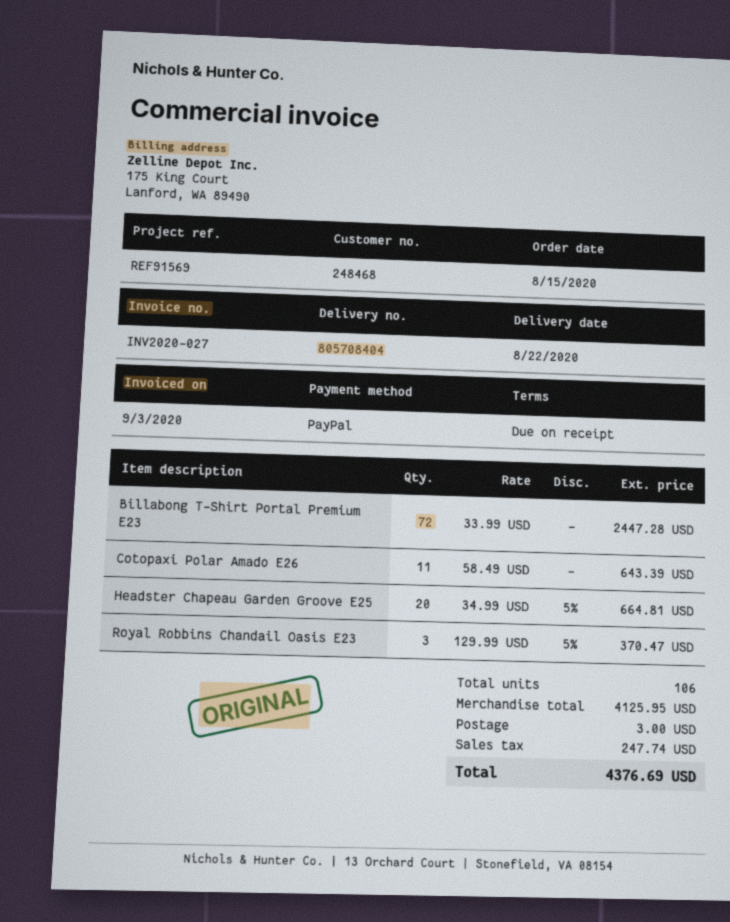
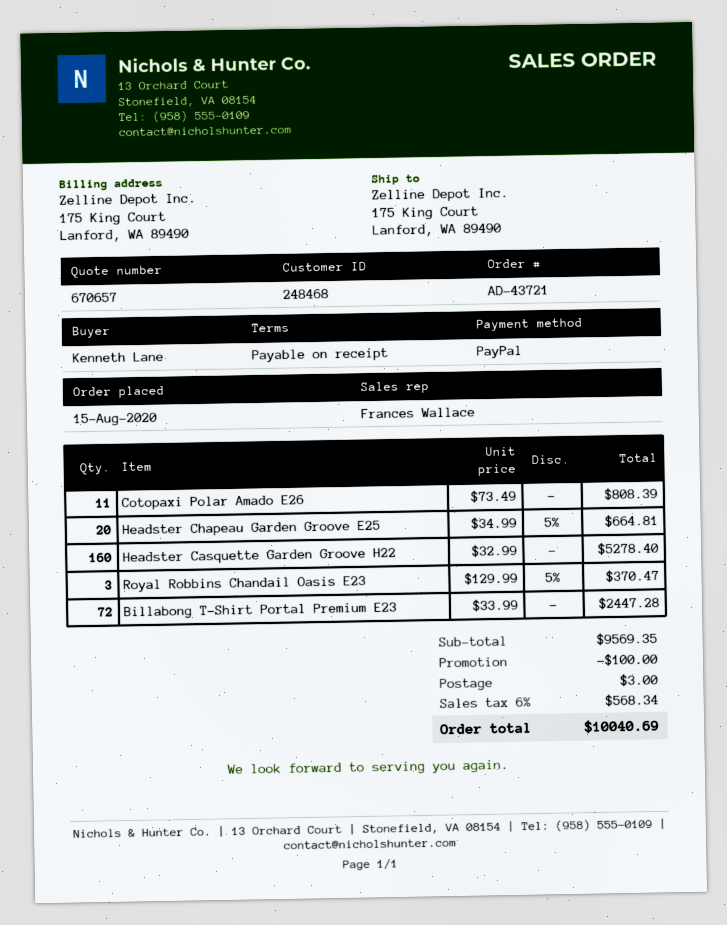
Cotopaxi Polar Amado E26: 11 x 58.49 = 643.39 -> 11 x 73.49 = 808.39
Headster Casquette Garden Groove H22: none -> 160 x 32.99 = 5278.40
subtotal: 4125.95 -> 9569.35
discount: none -> 100.00
tax: 247.74 -> 568.34
total: 4376.69 -> 10040.69

